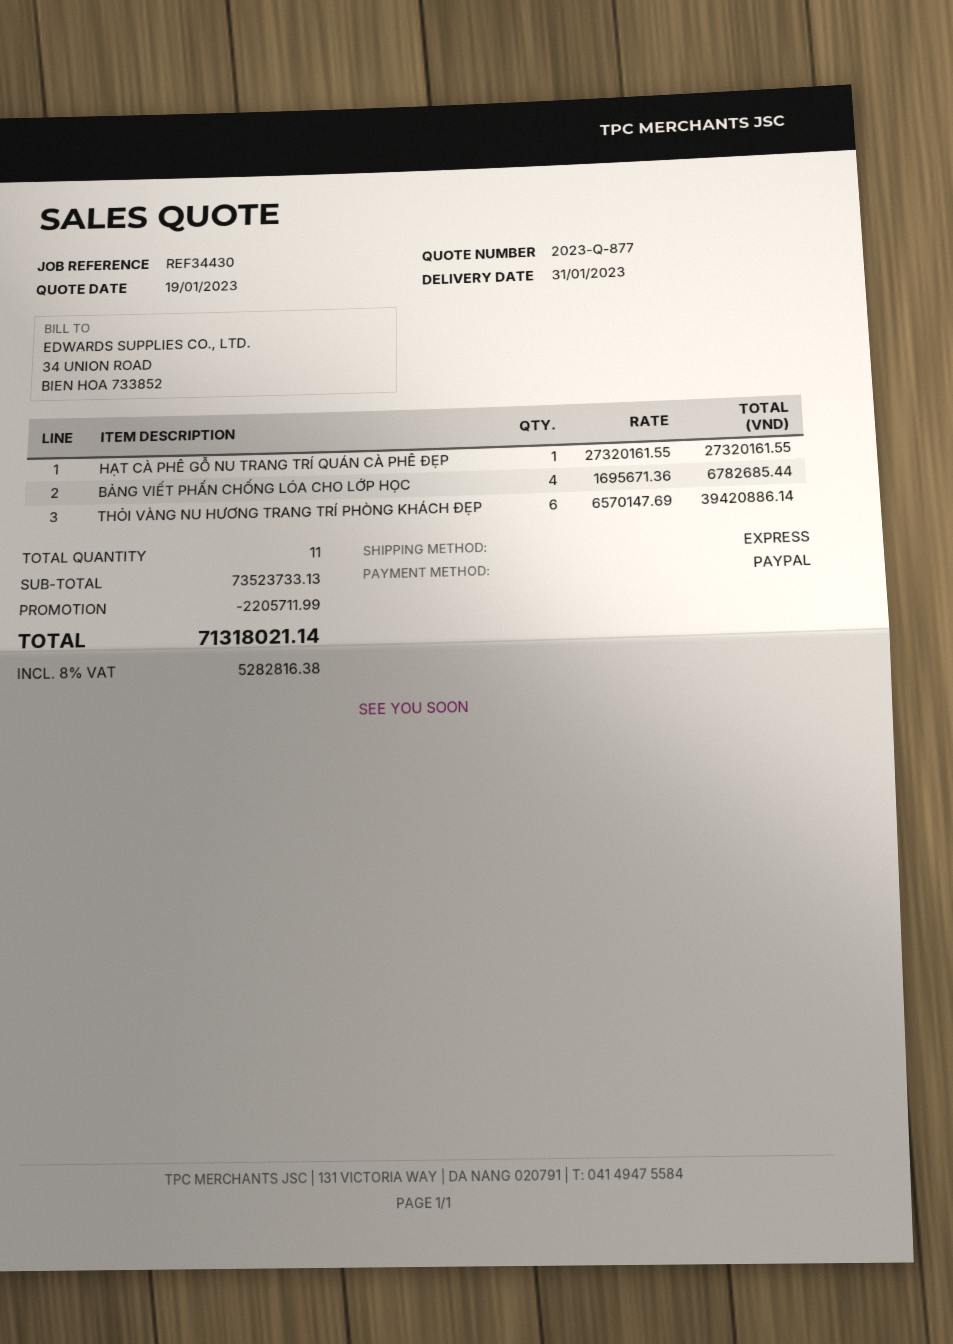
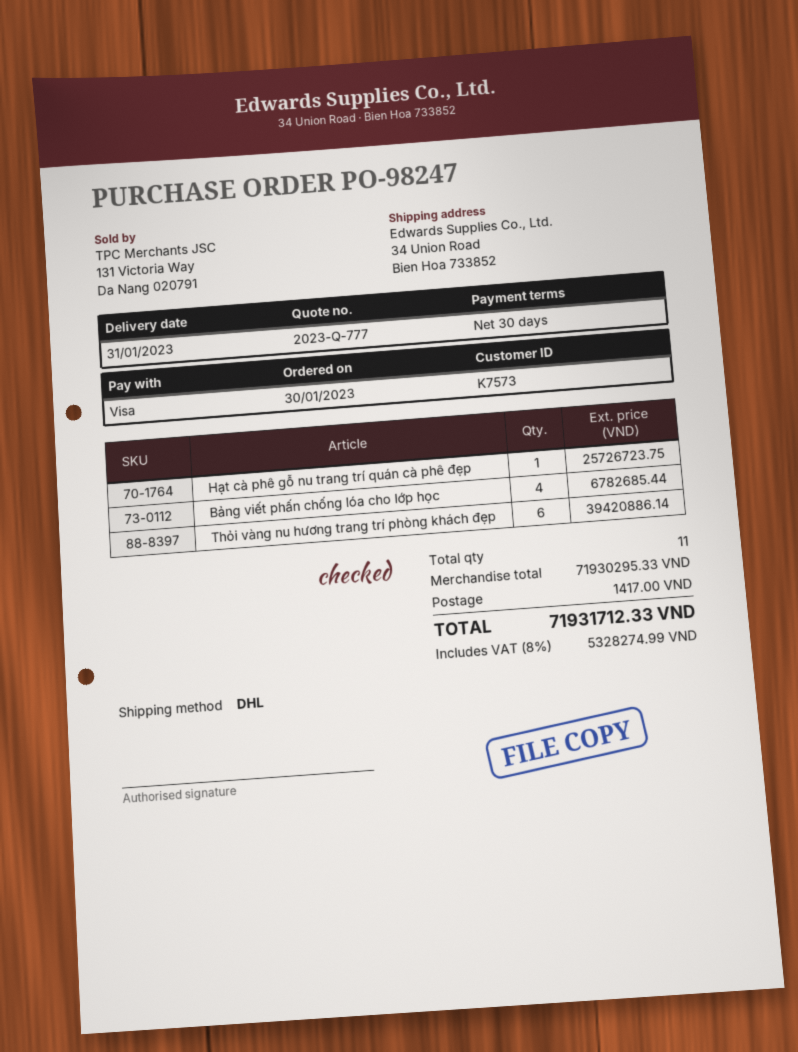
quote number: 2023-Q-877 -> 2023-Q-777
payment method: PayPal -> Visa
shipping method: express -> DHL
HẠT CÀ PHÊ GỖ NU TRANG TRÍ QUÁN CÀ PHÊ ĐẸP: 1 for 27320161.55 -> 1 for 25726723.75
subtotal: 73523733.13 -> 71930295.33
discount: 2205711.99 -> none
shipping: none -> 1417.00
tax: 8% = 5282816.38 -> 8% = 5328274.99
total: 71318021.14 -> 71931712.33

